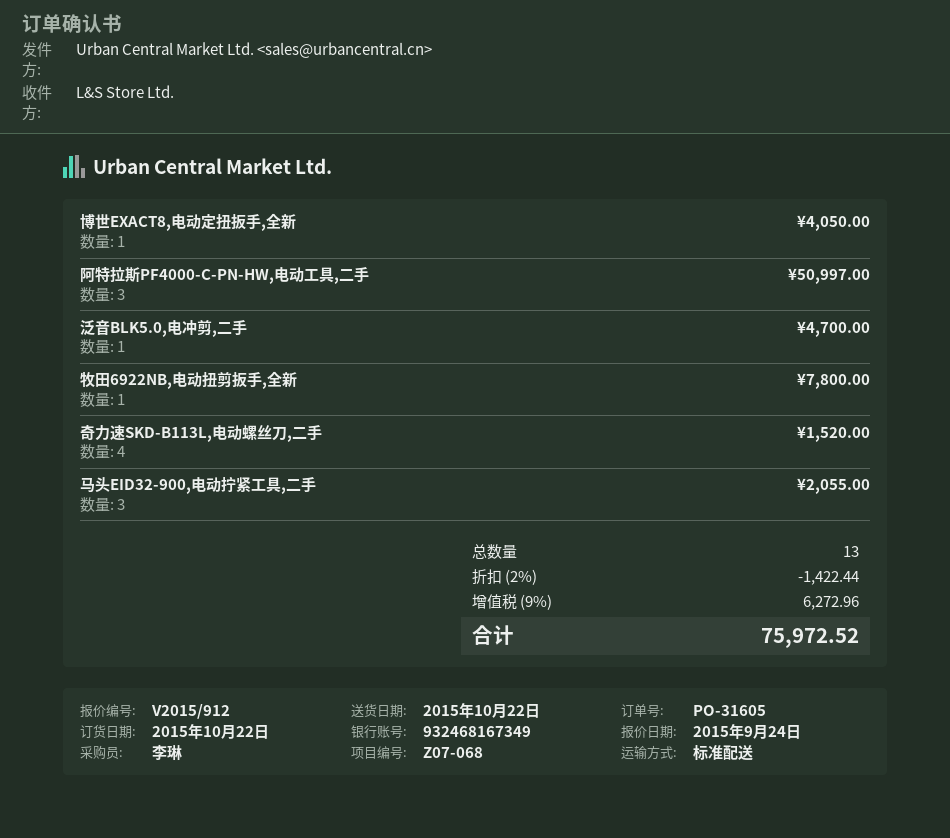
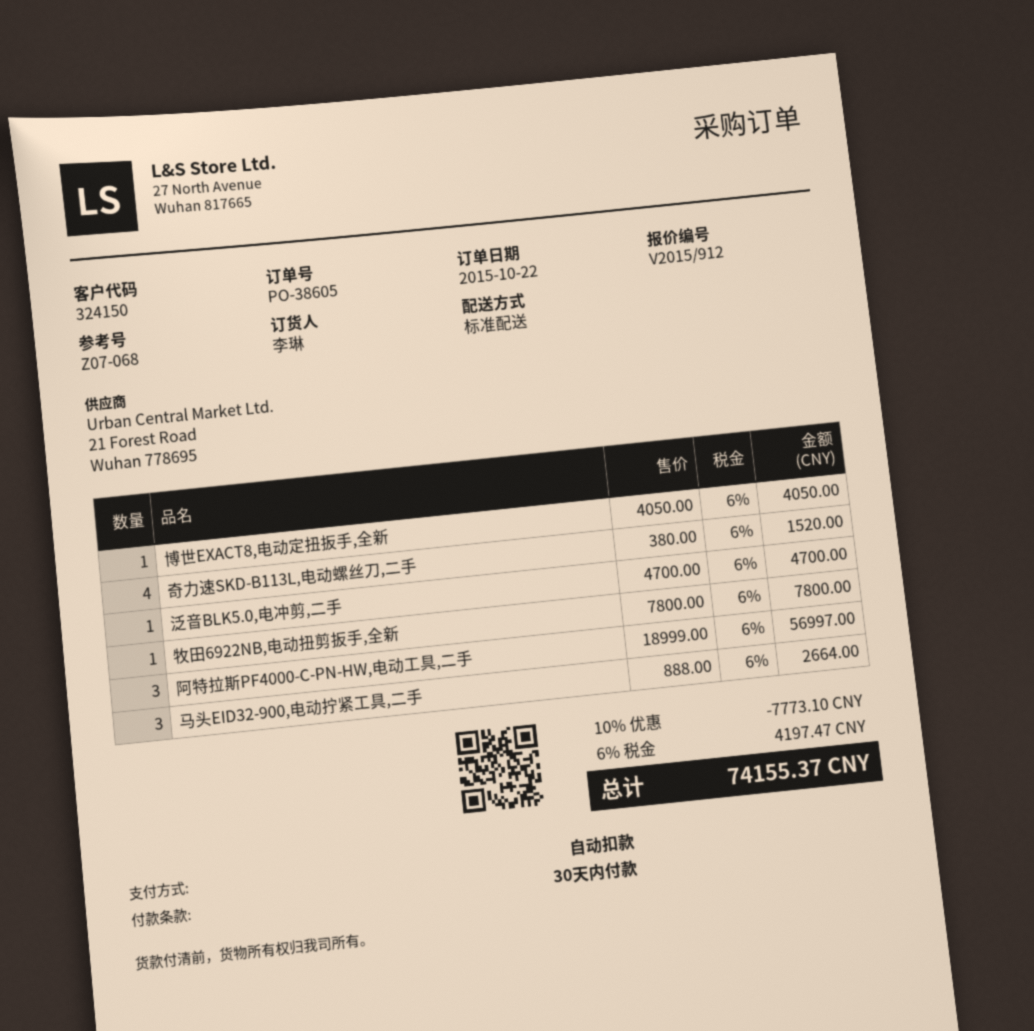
order number: PO-31605 -> PO-38605
阿特拉斯PF4000-C-PN-HW,电动工具,二手: 3 for 50997.00 -> 3 for 56997.00
马头EID32-900,电动拧紧工具,二手: 3 for 2055.00 -> 3 for 2664.00
discount: 2% = 1422.44 -> 10% = 7773.10
tax: 9% = 6272.96 -> 6% = 4197.47
total: 75972.52 -> 74155.37

